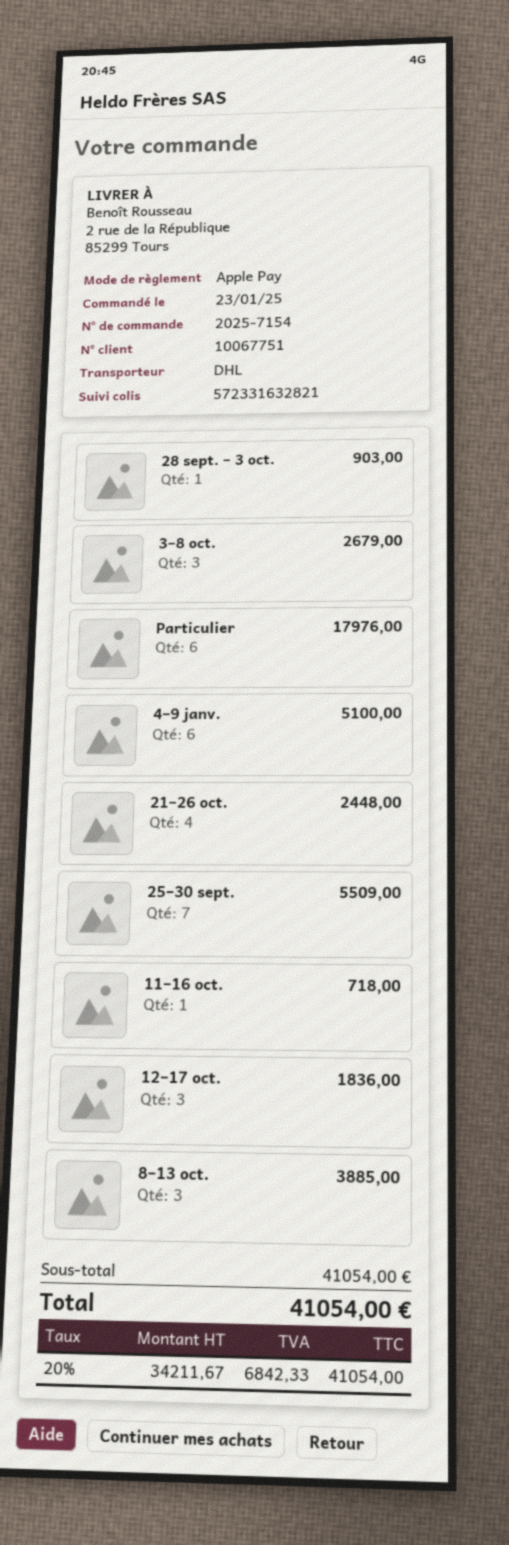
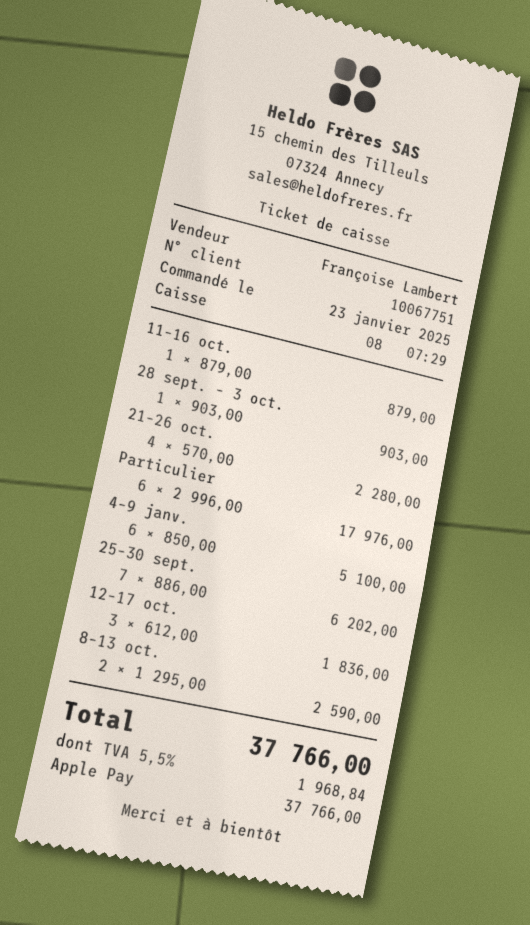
3–8 oct.: 3 for 2679.00 -> none
21–26 oct.: 4 for 2448.00 -> 4 for 2280.00
25–30 sept.: 7 for 5509.00 -> 7 for 6202.00
11–16 oct.: 1 for 718.00 -> 1 for 879.00
8–13 oct.: 3 for 3885.00 -> 2 for 2590.00
tax: 20% = 6842.33 -> 5.5% = 1968.84
total: 41054.00 -> 37766.00

